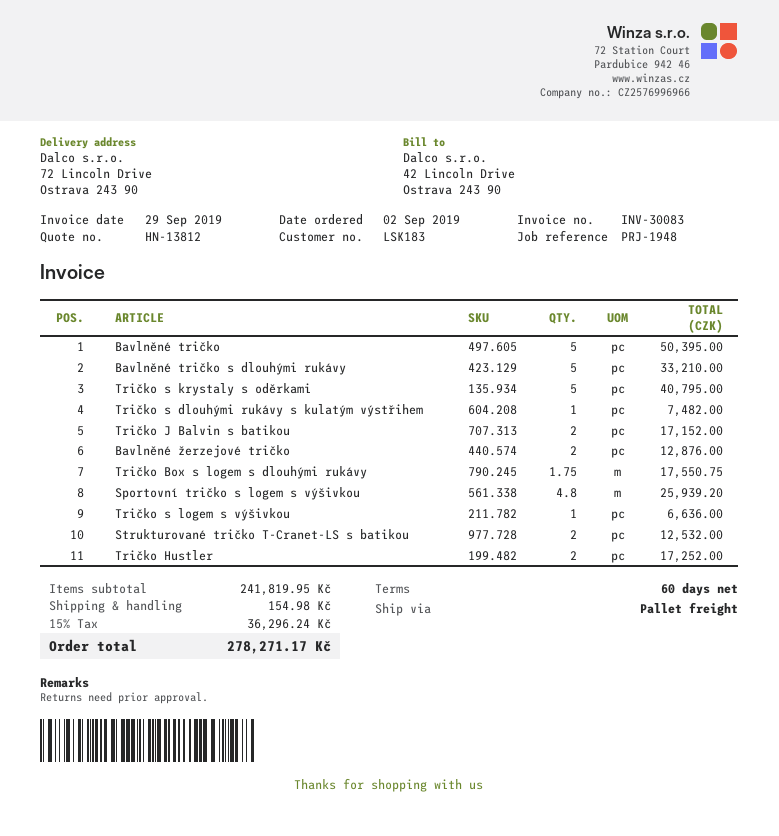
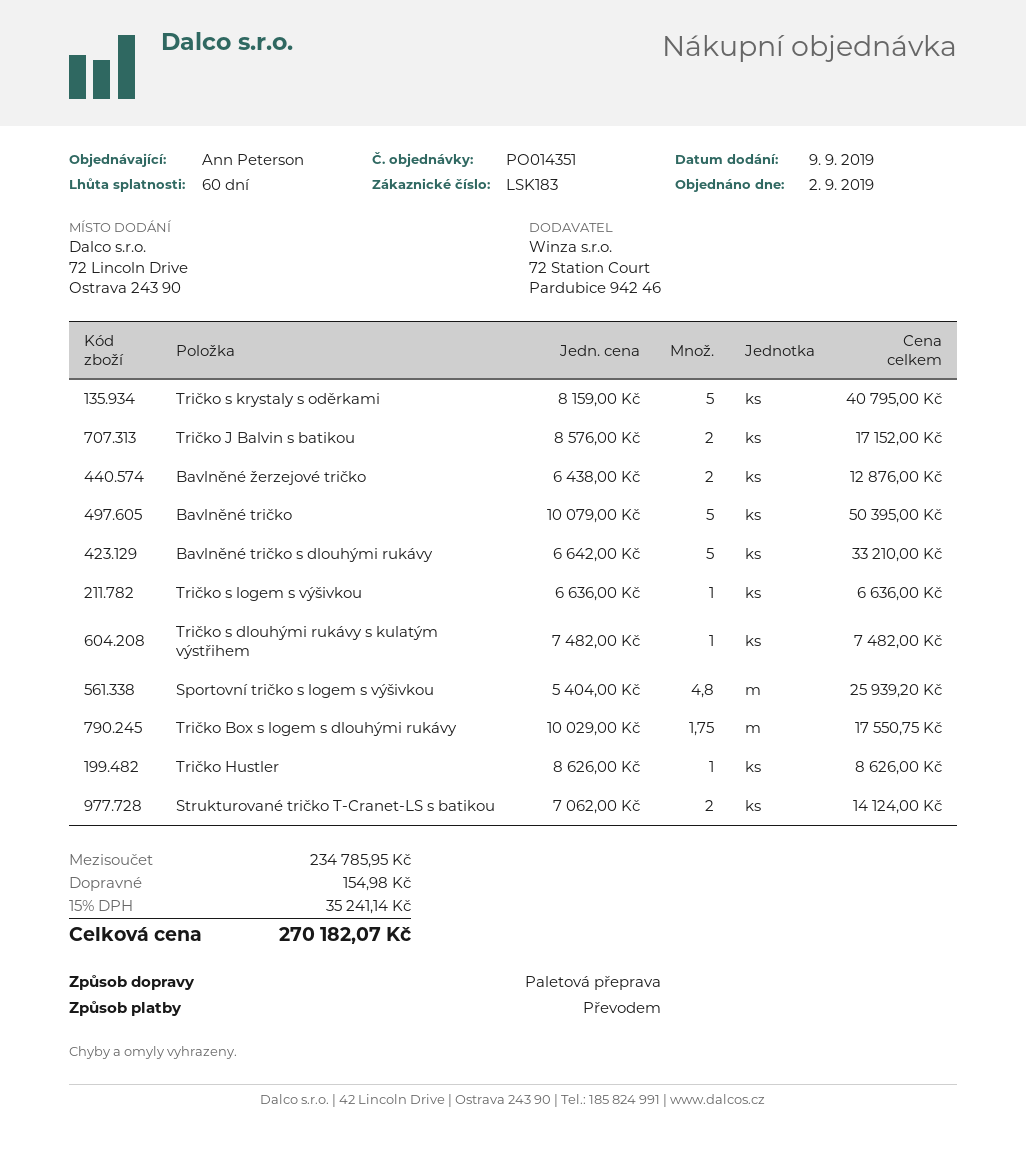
Strukturované tričko T-Cranet-LS s batikou: 2 for 12532.00 -> 2 for 14124.00
Tričko Hustler: 2 for 17252.00 -> 1 for 8626.00
subtotal: 241819.95 -> 234785.95
tax: 15% = 36296.24 -> 15% = 35241.14
total: 278271.17 -> 270182.07

